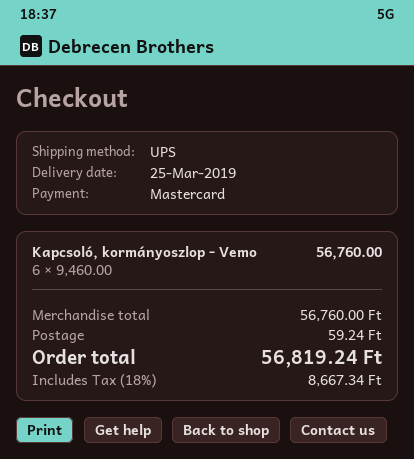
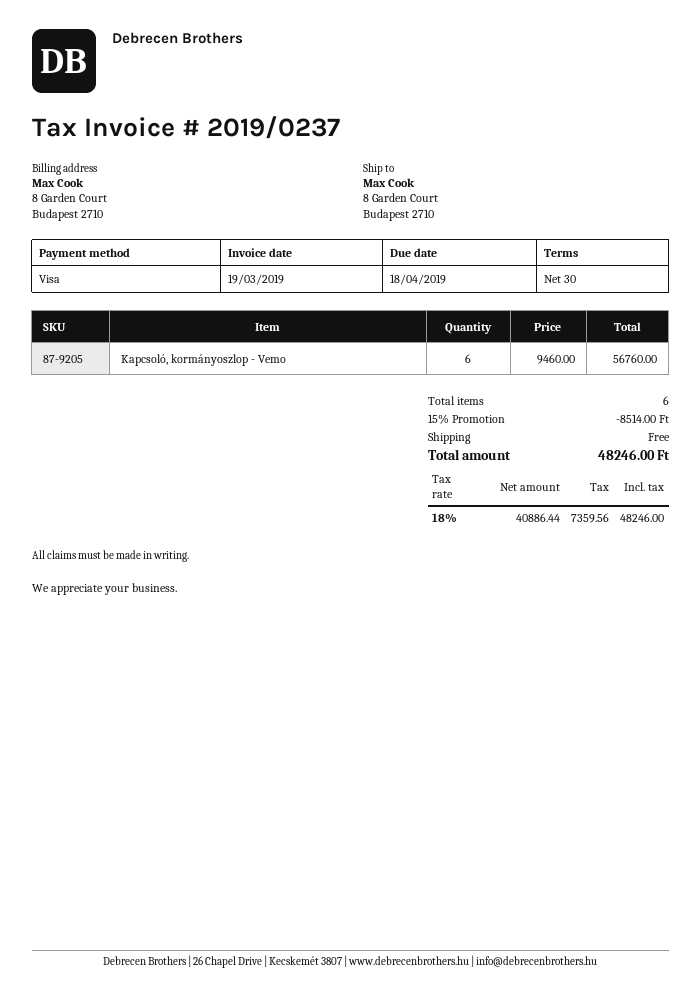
payment method: Mastercard -> Visa
discount: none -> 15% = 8514.00
shipping: 59.24 -> 0.00
tax: 18% = 8667.34 -> 18% = 7359.56
total: 56819.24 -> 48246.00

